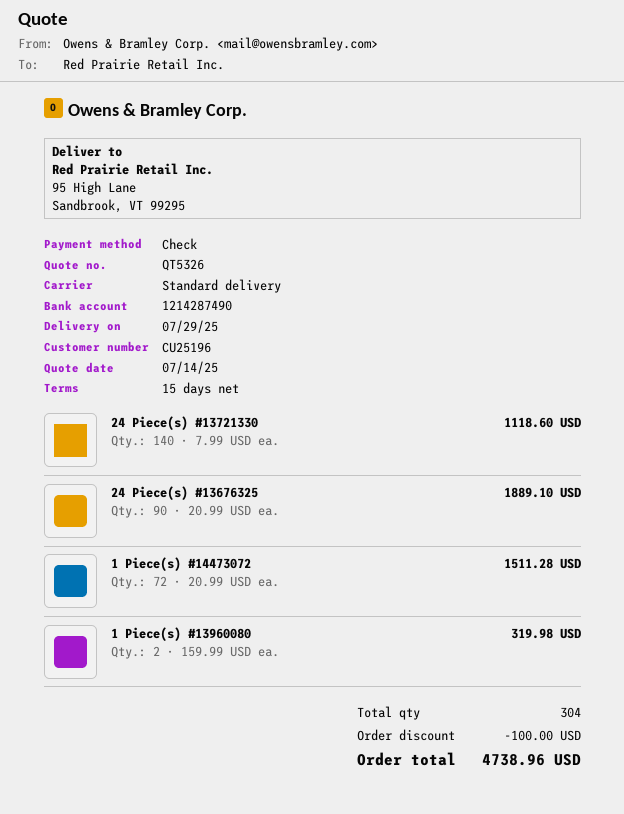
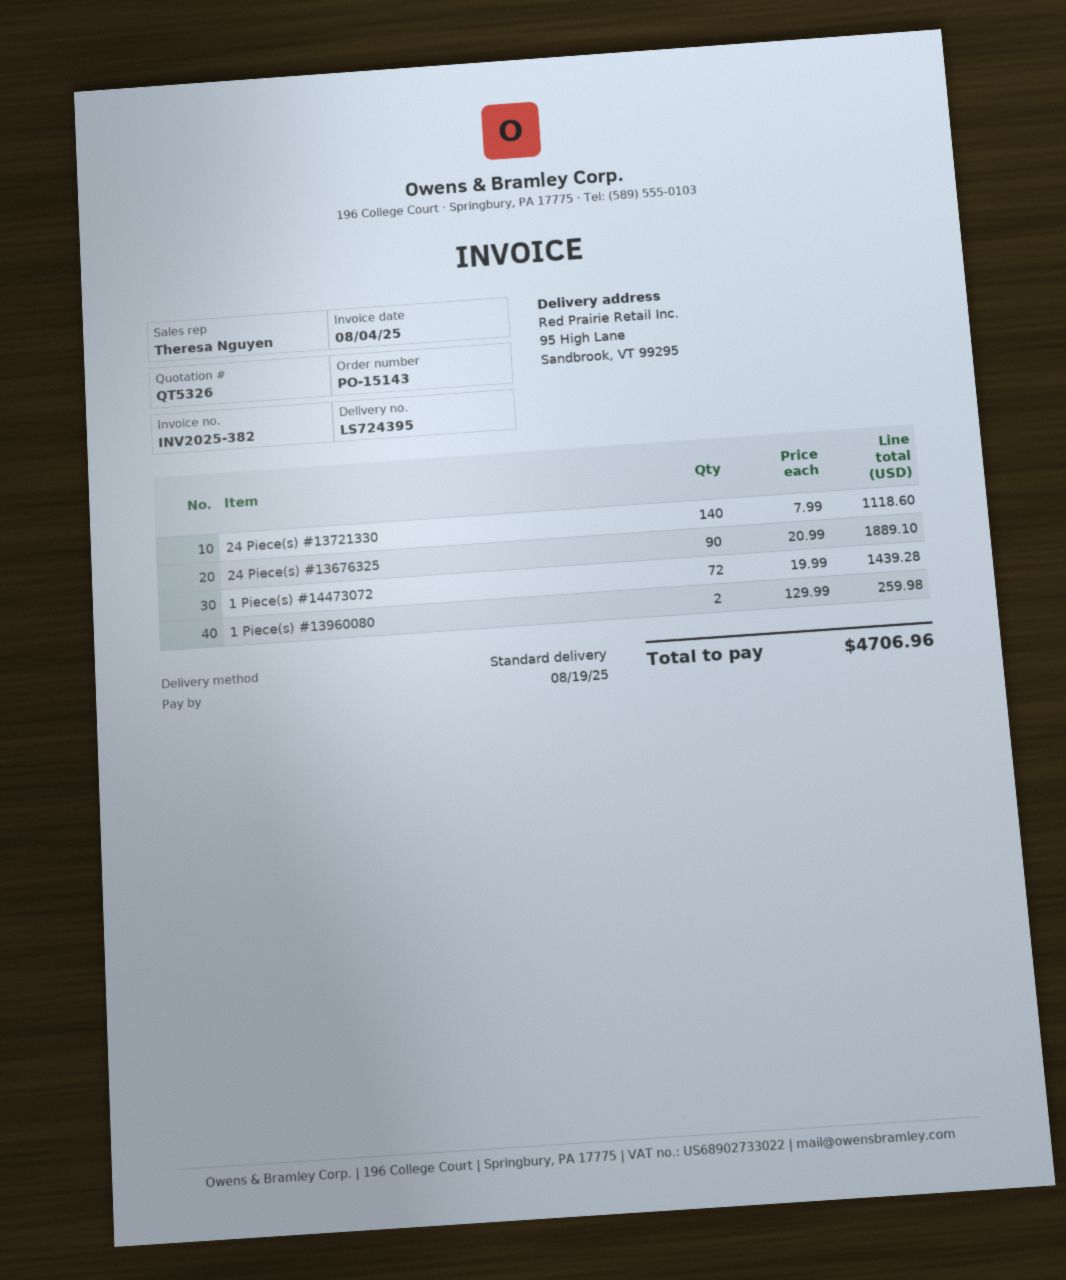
1 Piece(s) #14473072: 72 x 20.99 = 1511.28 -> 72 x 19.99 = 1439.28
1 Piece(s) #13960080: 2 x 159.99 = 319.98 -> 2 x 129.99 = 259.98
discount: 100.00 -> none
total: 4738.96 -> 4706.96

